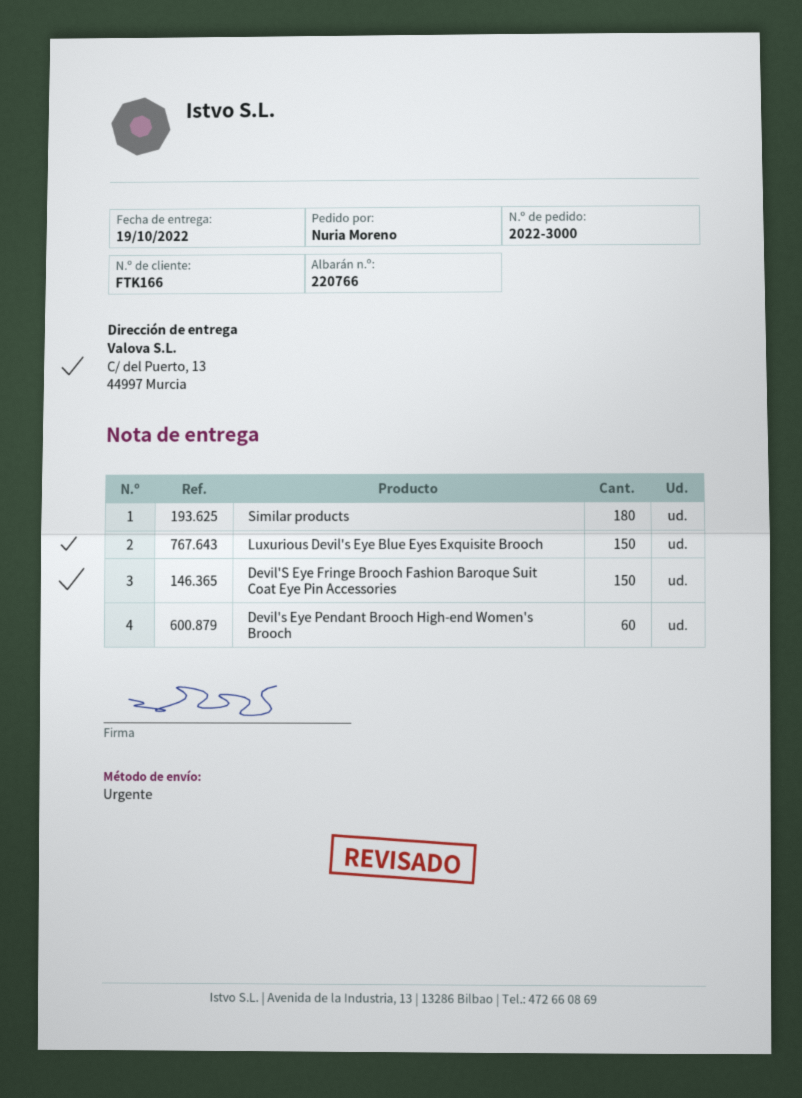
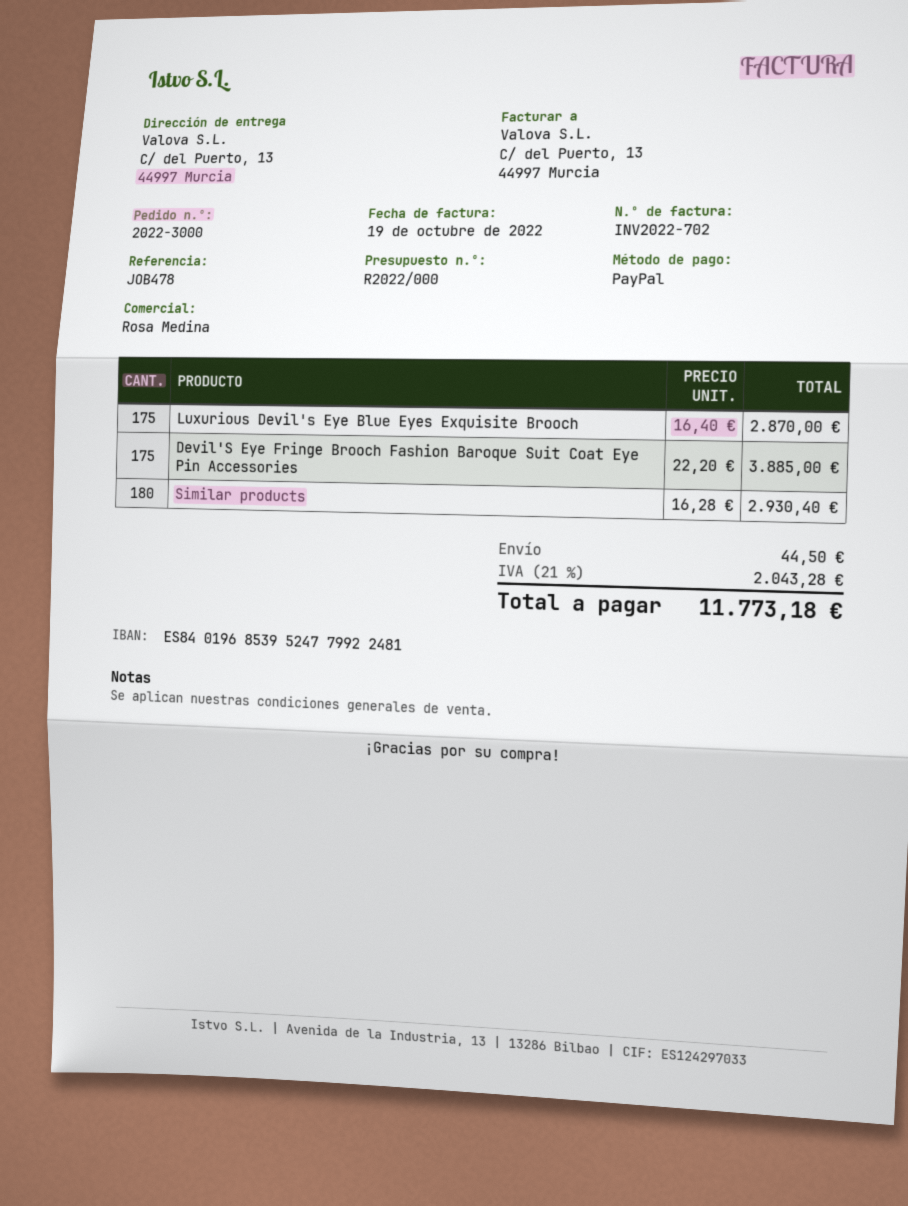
Luxurious Devil's Eye Blue Eyes Exquisite Brooch: 150 -> 175
Devil'S Eye Fringe Brooch Fashion Baroque Suit Coat Eye Pin Accessories: 150 -> 175
Devil's Eye Pendant Brooch High-end Women's Brooch: 60 -> none

